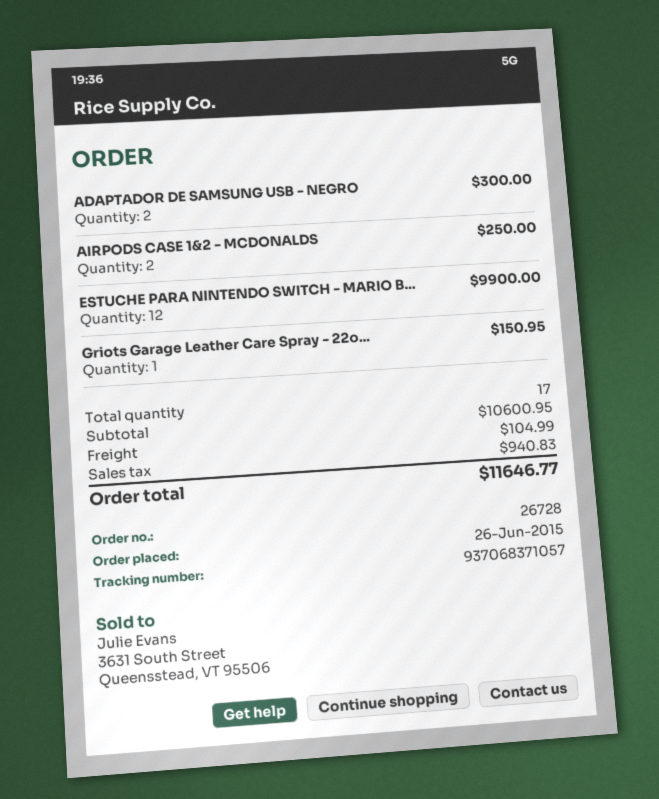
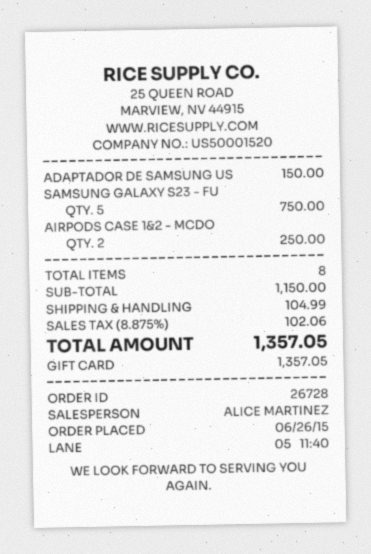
ADAPTADOR DE SAMSUNG USB - NEGRO: 2 for 300.00 -> 1 for 150.00
ESTUCHE PARA NINTENDO SWITCH - MARIO B...: 12 for 9900.00 -> none
Griots Garage Leather Care Spray - 22o...: 1 for 150.95 -> none
SAMSUNG GALAXY S23 - FU: none -> 5 for 750.00
total quantity: 17 -> 8
subtotal: 10600.95 -> 1150.00
tax: 940.83 -> 102.06
total: 11646.77 -> 1357.05

